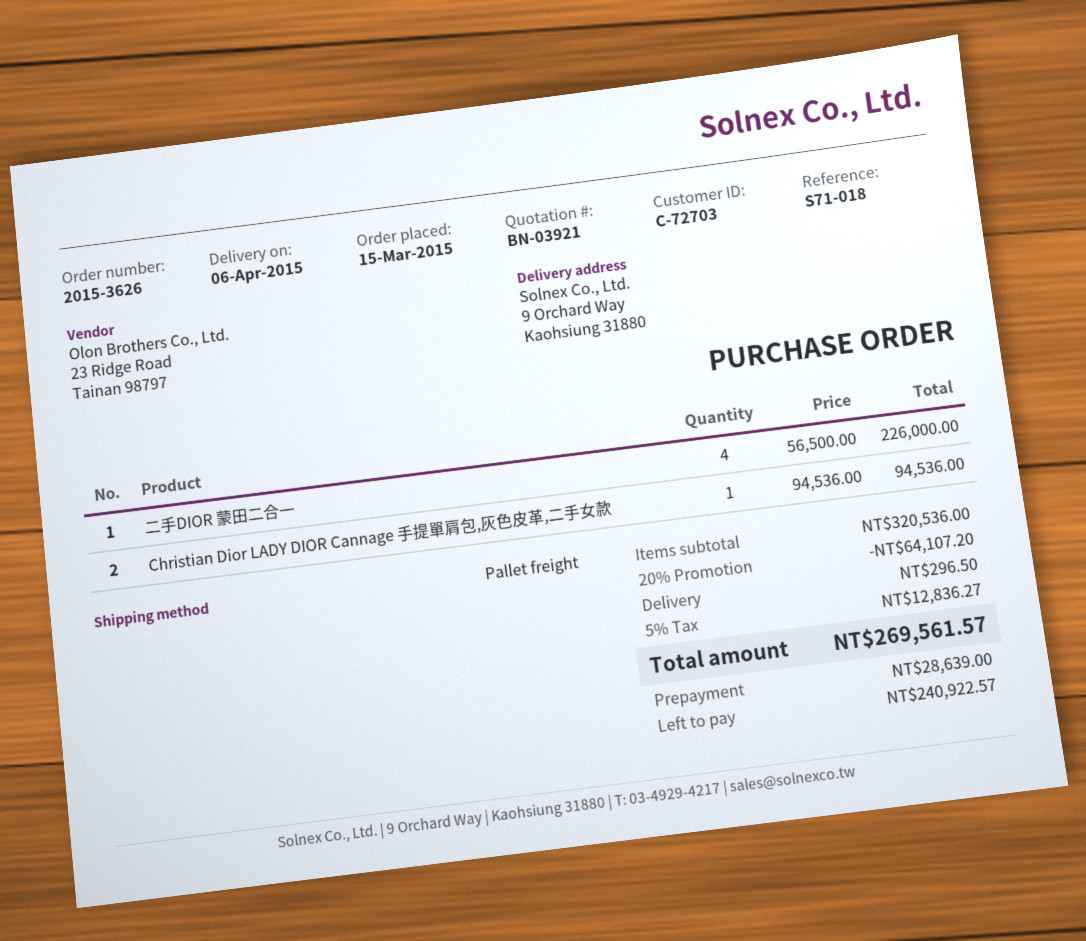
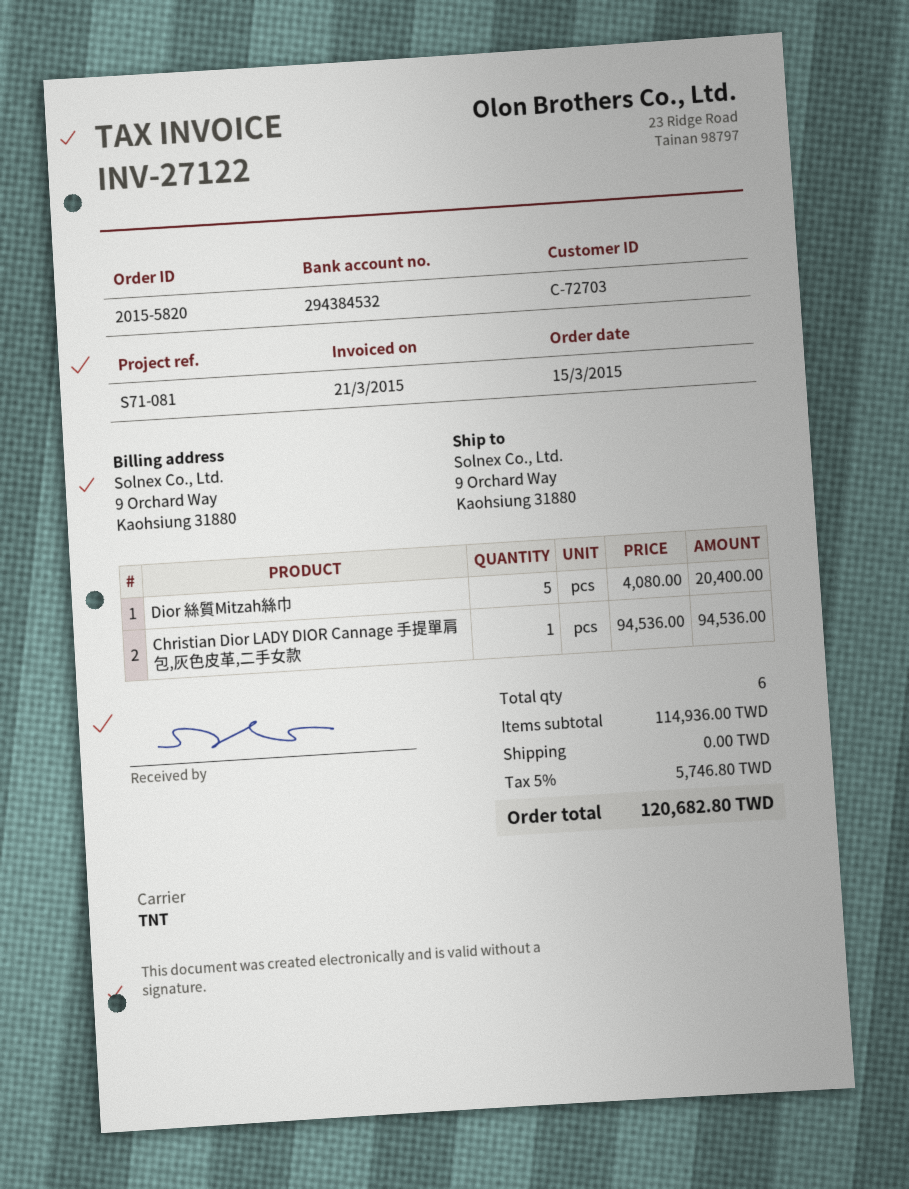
order number: 2015-3626 -> 2015-5820
reference: S71-018 -> S71-081
shipping method: pallet freight -> TNT
二手DIOR 蒙田二合一: 4 x 56500.00 = 226000.00 -> none
Dior 絲質Mitzah絲巾: none -> 5 x 4080.00 = 20400.00
subtotal: 320536.00 -> 114936.00
discount: 20% = 64107.20 -> none
shipping: 296.50 -> 0.00
tax: 5% = 12836.27 -> 5% = 5746.80
total: 269561.57 -> 120682.80

